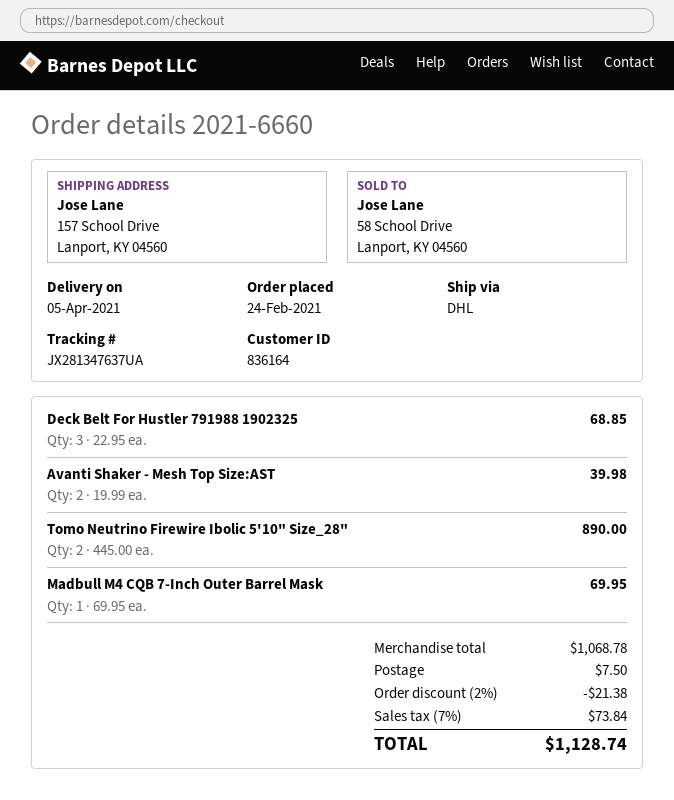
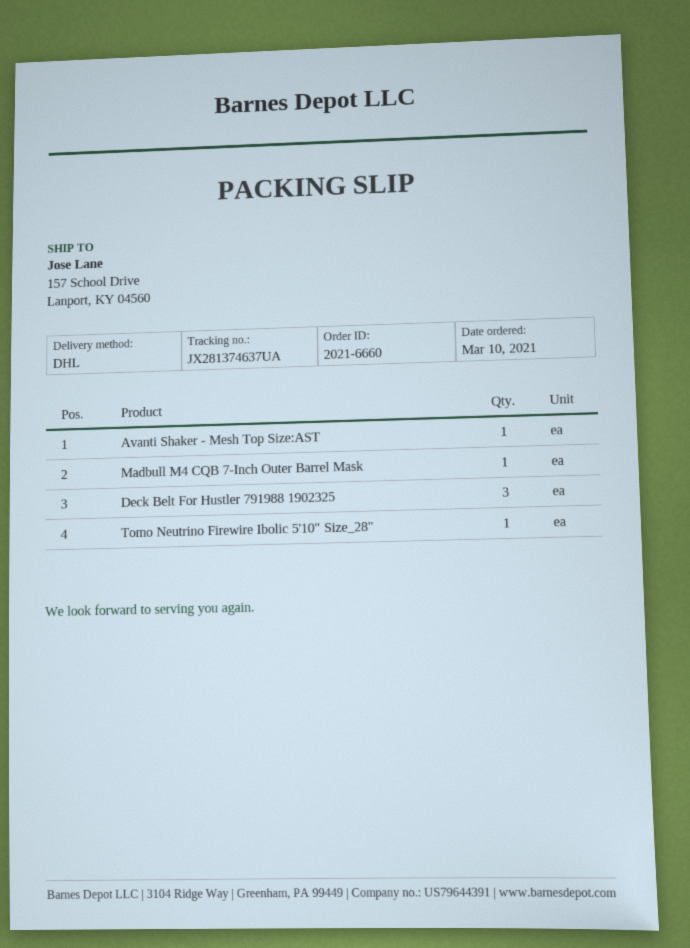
order date: 2021-02-24 -> 2021-03-10
tracking number: JX281347637UA -> JX281374637UA
Avanti Shaker - Mesh Top Size:AST: 2 -> 1
Tomo Neutrino Firewire Ibolic 5'10" Size_28": 2 -> 1

